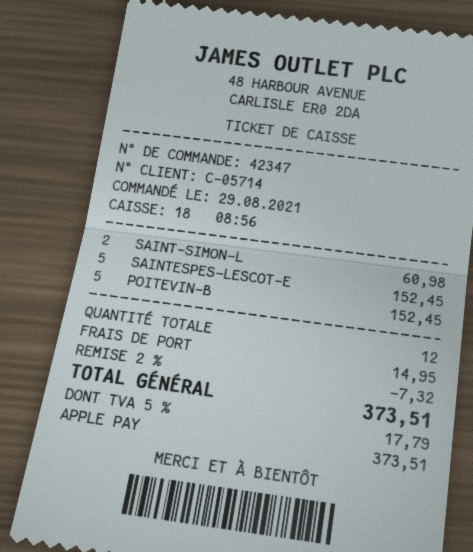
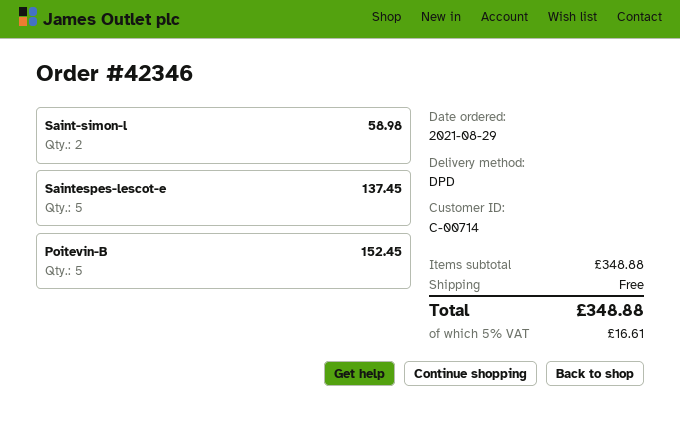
order number: 42347 -> 42346
customer number: C-05714 -> C-00714
SAINT-SIMON-L: 2 for 60.98 -> 2 for 58.98
SAINTESPES-LESCOT-E: 5 for 152.45 -> 5 for 137.45
discount: 2% = 7.32 -> none
shipping: 14.95 -> 0.00
tax: 5% = 17.79 -> 5% = 16.61
total: 373.51 -> 348.88

